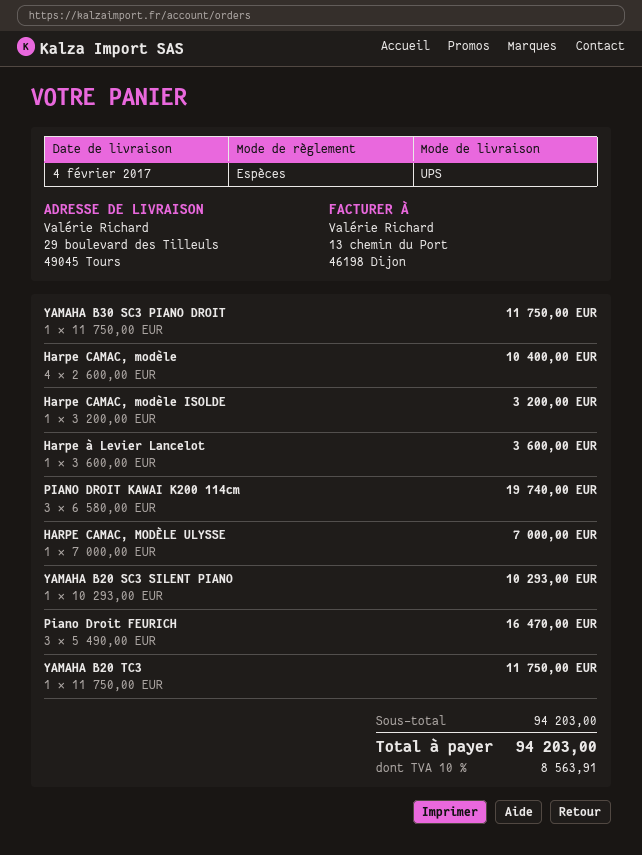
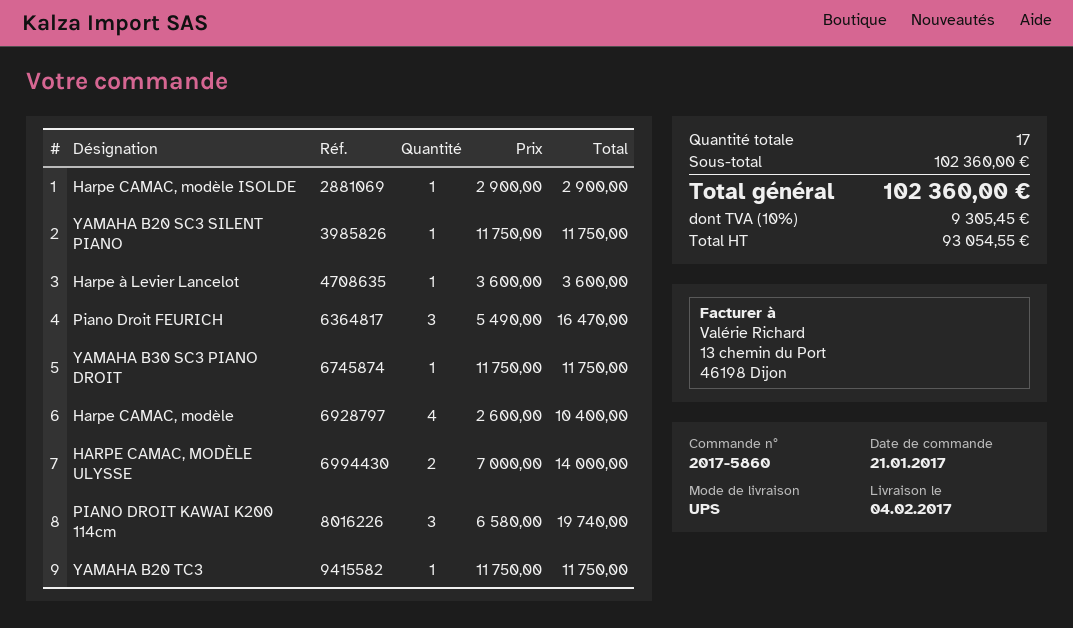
Harpe CAMAC, modèle ISOLDE: 1 x 3200.00 = 3200.00 -> 1 x 2900.00 = 2900.00
HARPE CAMAC, MODÈLE ULYSSE: 1 x 7000.00 = 7000.00 -> 2 x 7000.00 = 14000.00
YAMAHA B20 SC3 SILENT PIANO: 1 x 10293.00 = 10293.00 -> 1 x 11750.00 = 11750.00
subtotal: 94203.00 -> 102360.00
tax: 10% = 8563.91 -> 10% = 9305.45
total: 94203.00 -> 102360.00

